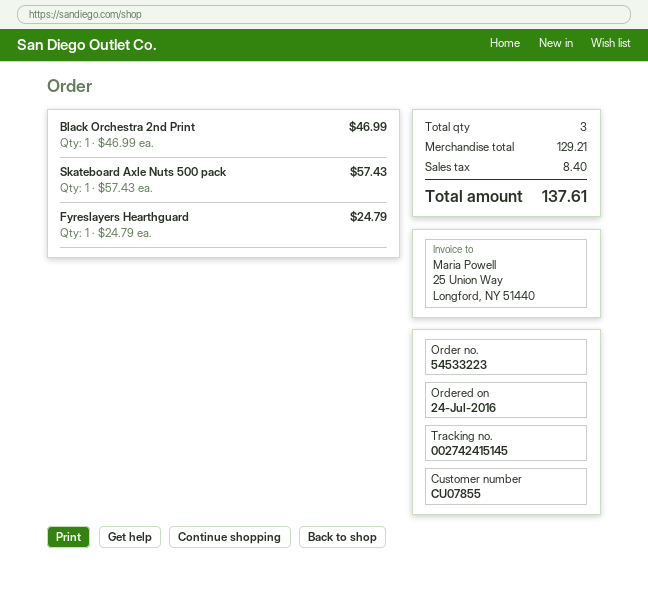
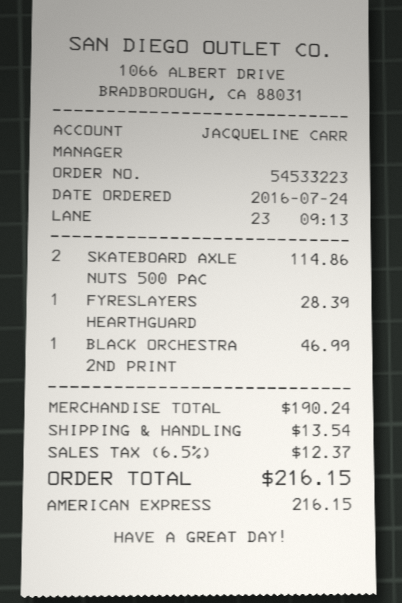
Skateboard Axle Nuts 500 pack: 1 for 57.43 -> 2 for 114.86
Fyreslayers Hearthguard: 1 for 24.79 -> 1 for 28.39
subtotal: 129.21 -> 190.24
shipping: none -> 13.54
tax: 8.40 -> 12.37
total: 137.61 -> 216.15

